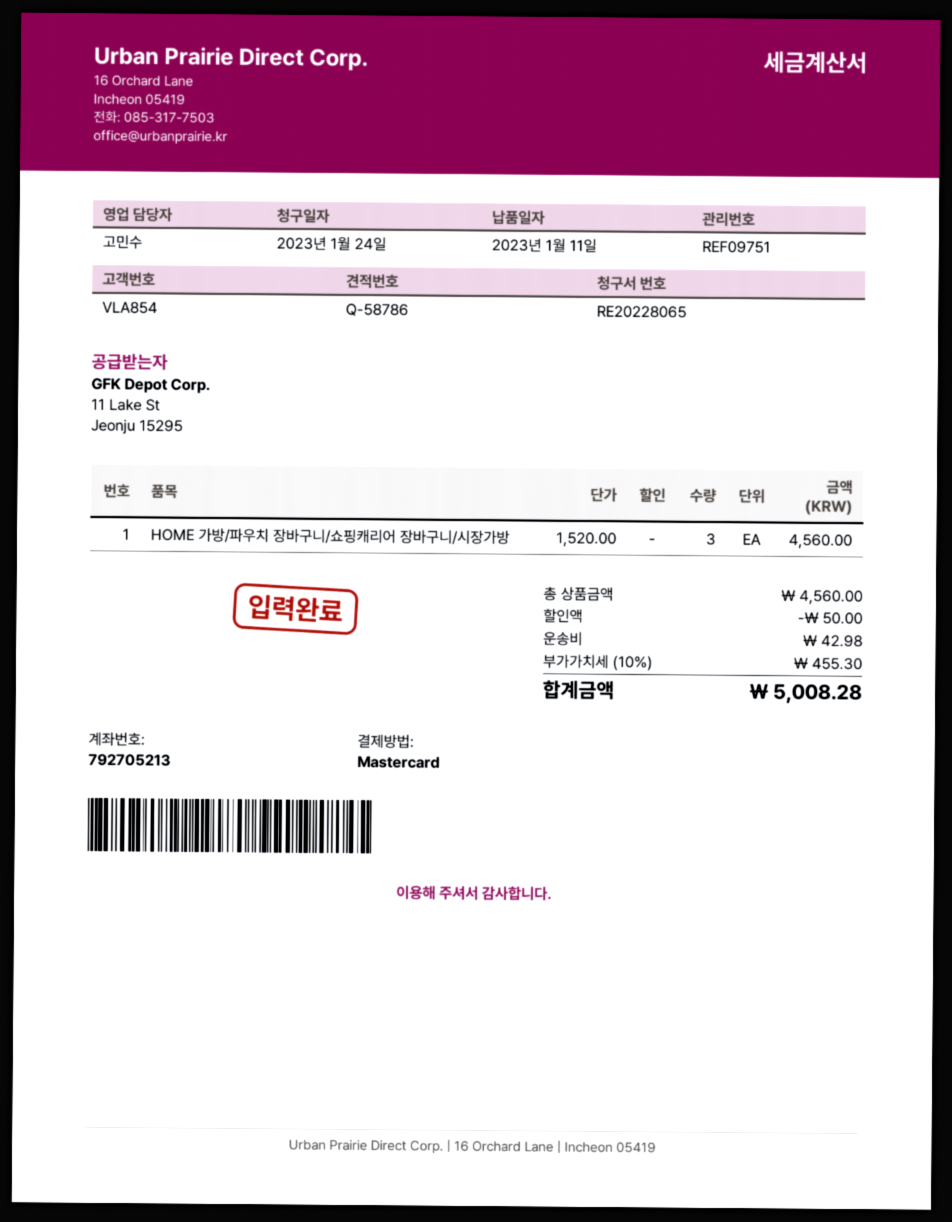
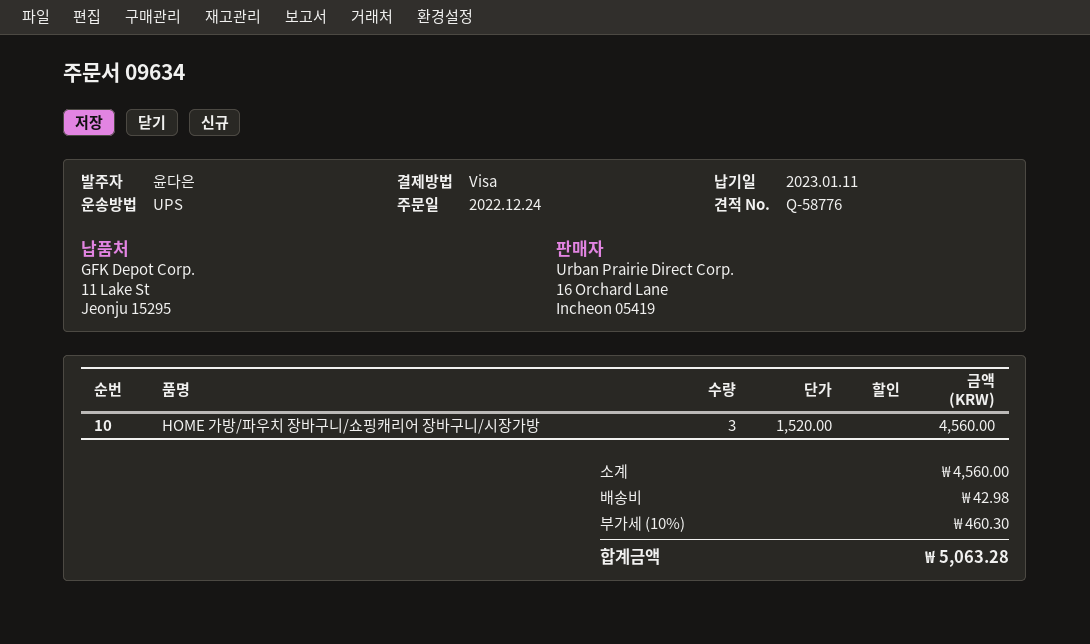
quote number: Q-58786 -> Q-58776
payment method: Mastercard -> Visa
discount: 50.00 -> none
tax: 10% = 455.30 -> 10% = 460.30
total: 5008.28 -> 5063.28

